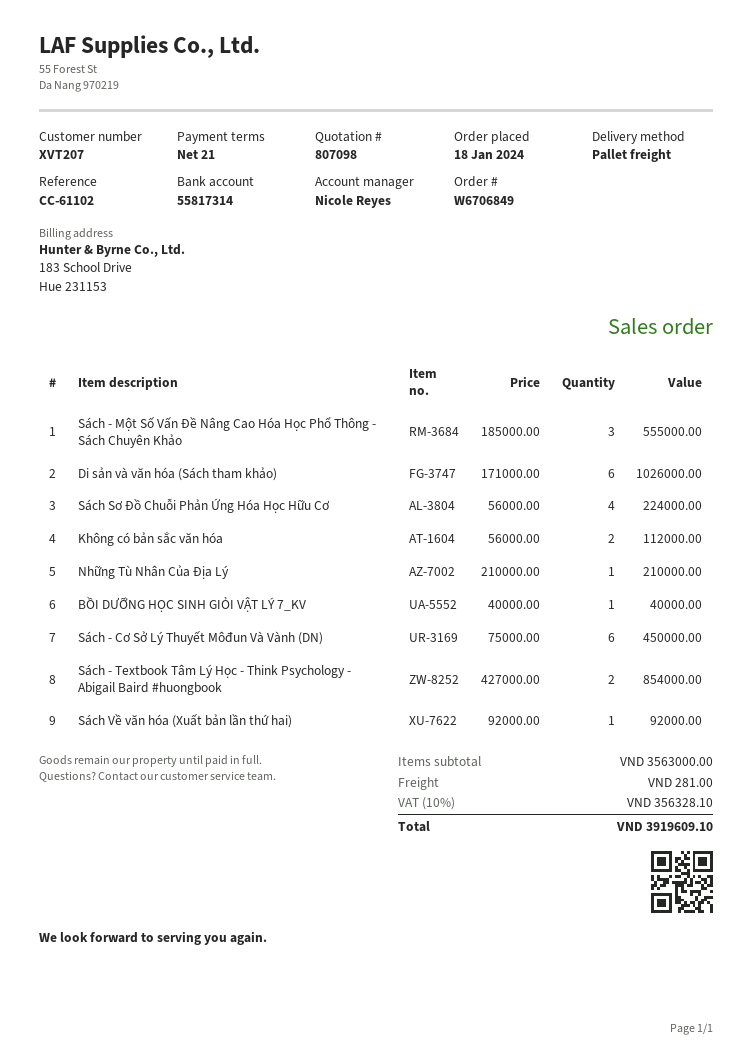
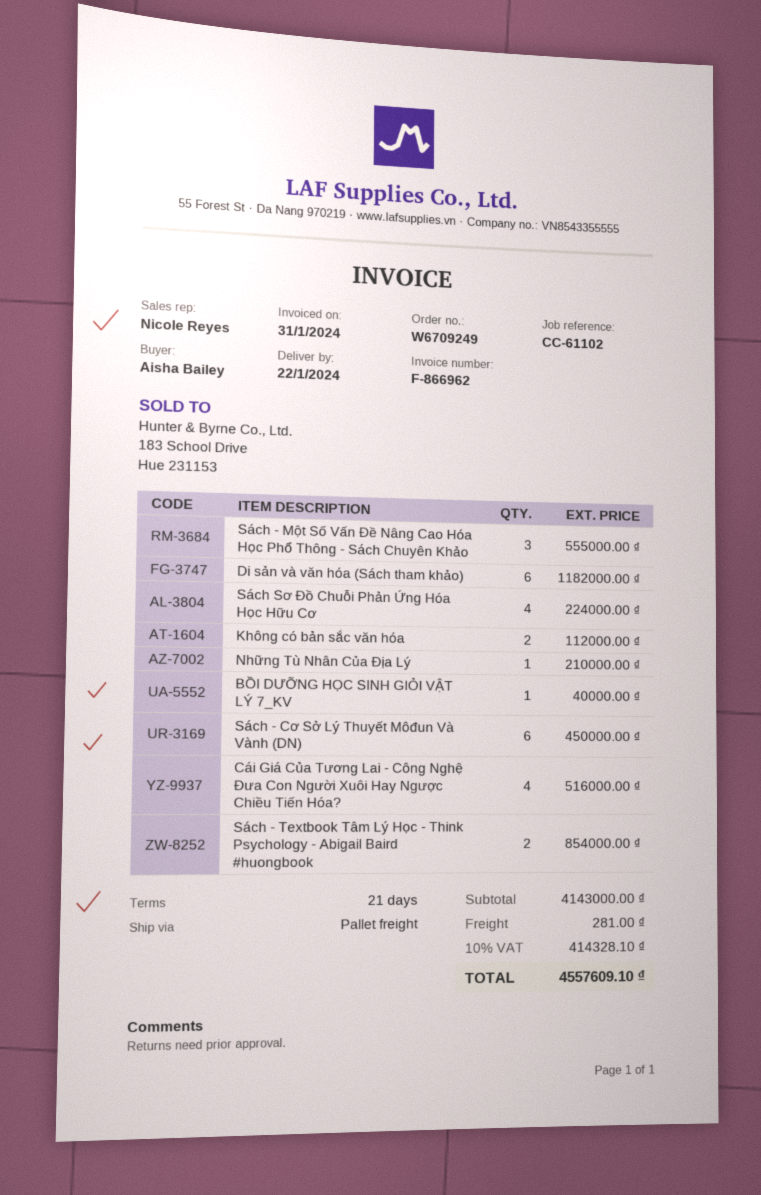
order number: W6706849 -> W6709249
Di sản và văn hóa (Sách tham khảo): 6 for 1026000.00 -> 6 for 1182000.00
Sách Về văn hóa (Xuất bản lần thứ hai): 1 for 92000.00 -> none
Cái Giá Của Tương Lai - Công Nghệ Đưa Con Người Xuôi Hay Ngược Chiều Tiến Hóa?: none -> 4 for 516000.00
subtotal: 3563000.00 -> 4143000.00
tax: 10% = 356328.10 -> 10% = 414328.10
total: 3919609.10 -> 4557609.10

